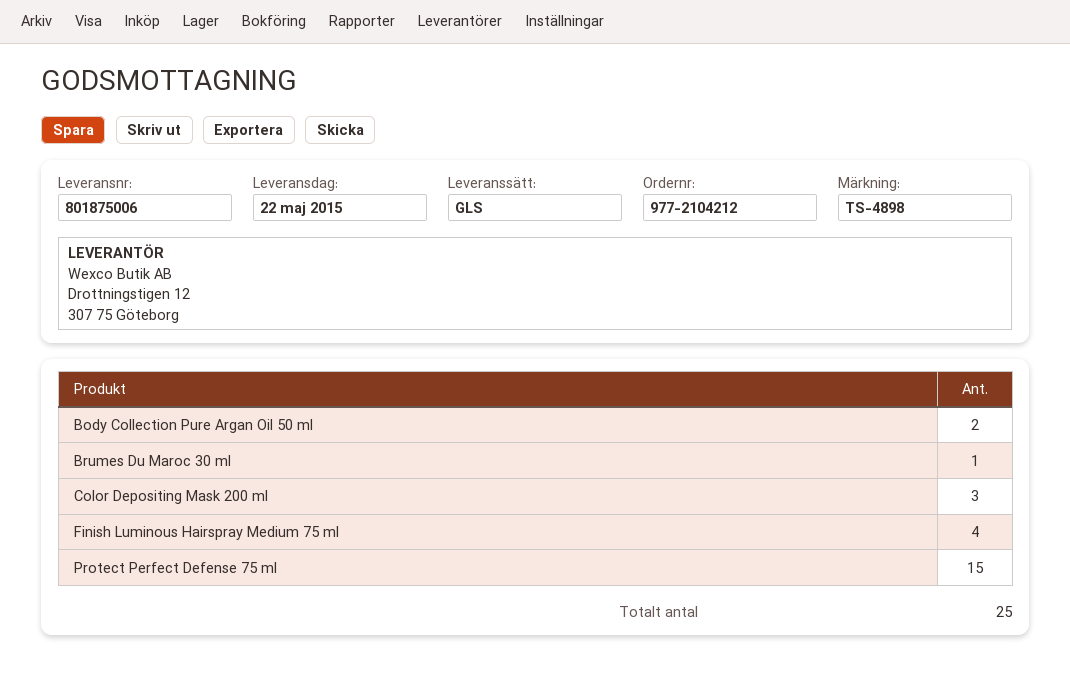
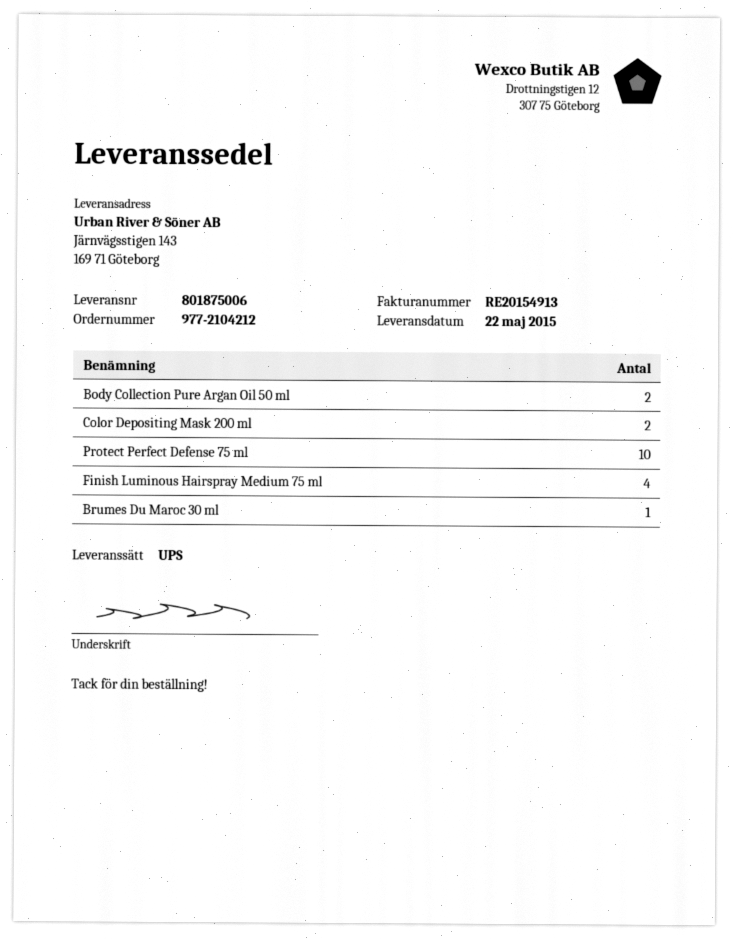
shipping method: GLS -> UPS
Color Depositing Mask 200 ml: 3 -> 2
Protect Perfect Defense 75 ml: 15 -> 10

